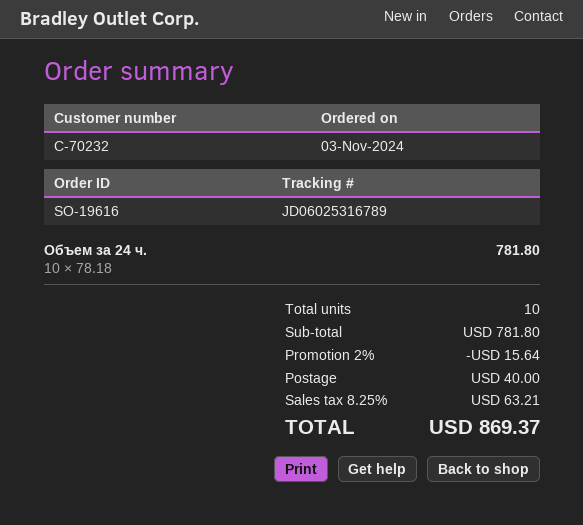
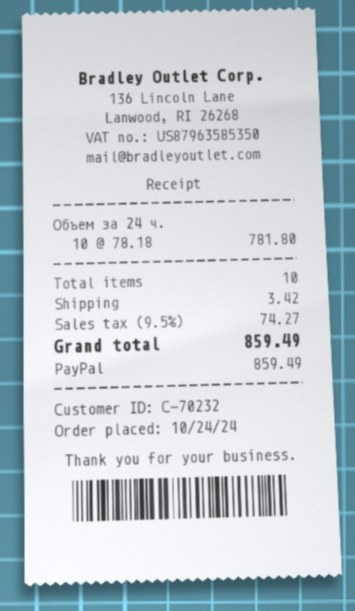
order date: 2024-11-03 -> 2024-10-24
discount: 2% = 15.64 -> none
shipping: 40.00 -> 3.42
tax: 8.25% = 63.21 -> 9.5% = 74.27
total: 869.37 -> 859.49

